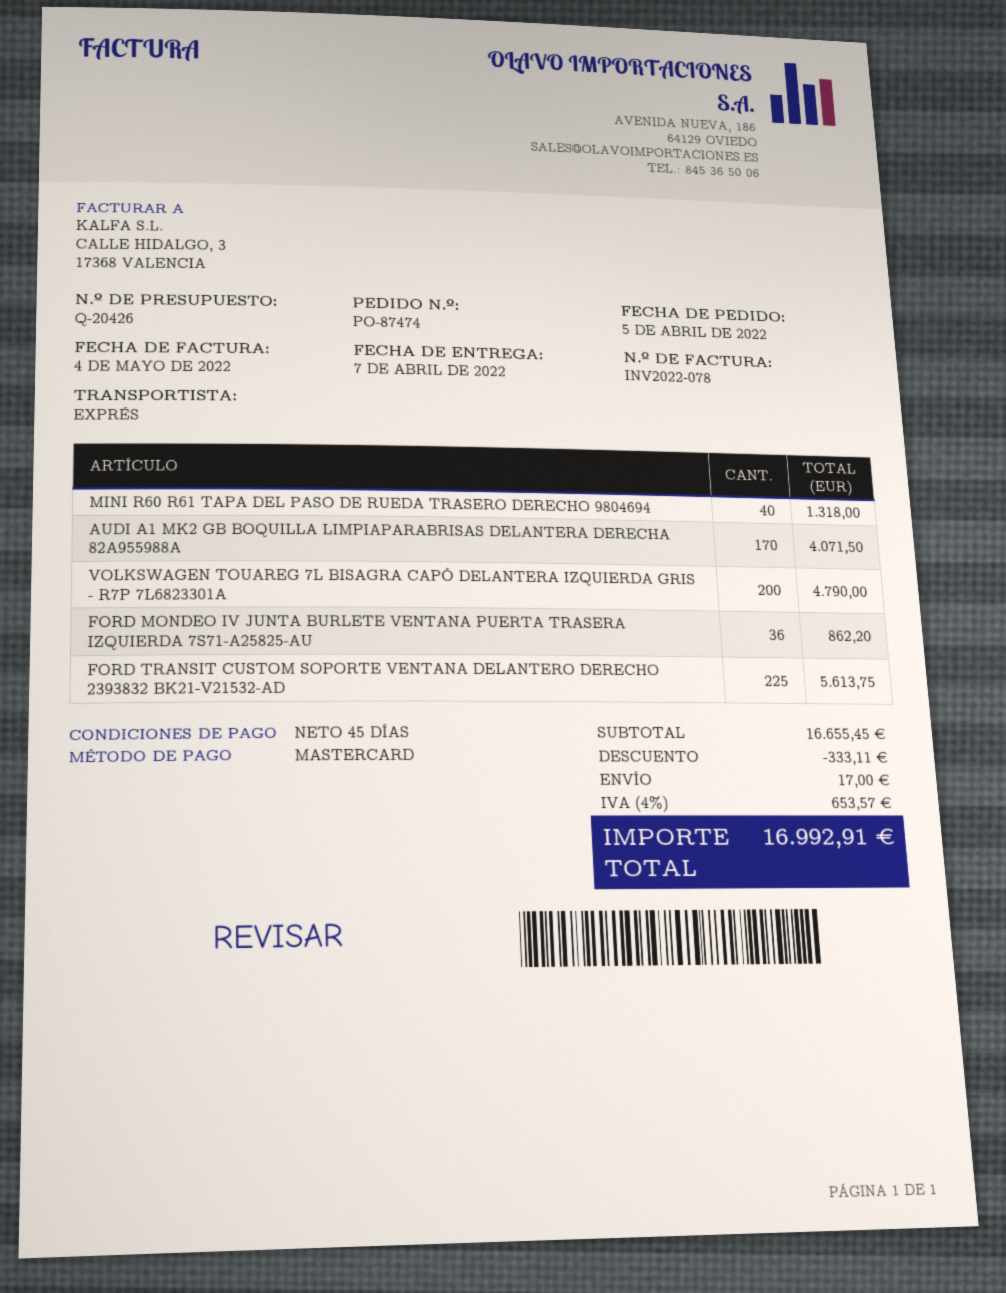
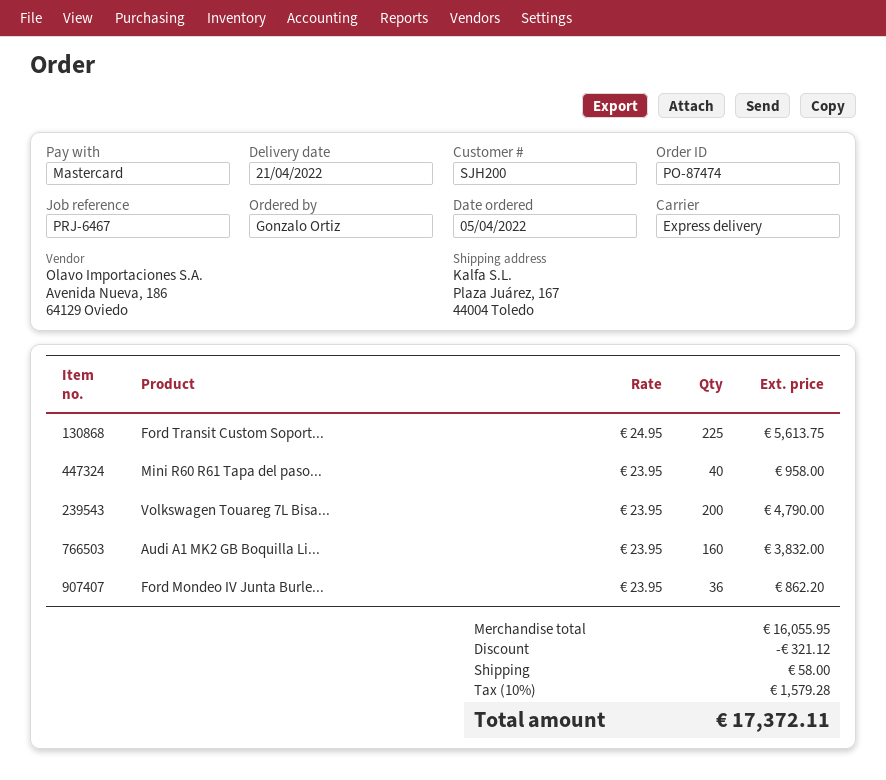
delivery date: 2022-04-07 -> 2022-04-21
MINI R60 R61 TAPA DEL PASO DE RUEDA TRASERO DERECHO 9804694: 40 for 1318.00 -> 40 for 958.00
AUDI A1 MK2 GB BOQUILLA LIMPIAPARABRISAS DELANTERA DERECHA 82A955988A: 170 for 4071.50 -> 160 for 3832.00
subtotal: 16655.45 -> 16055.95
discount: 333.11 -> 321.12
shipping: 17.00 -> 58.00
tax: 4% = 653.57 -> 10% = 1579.28
total: 16992.91 -> 17372.11

